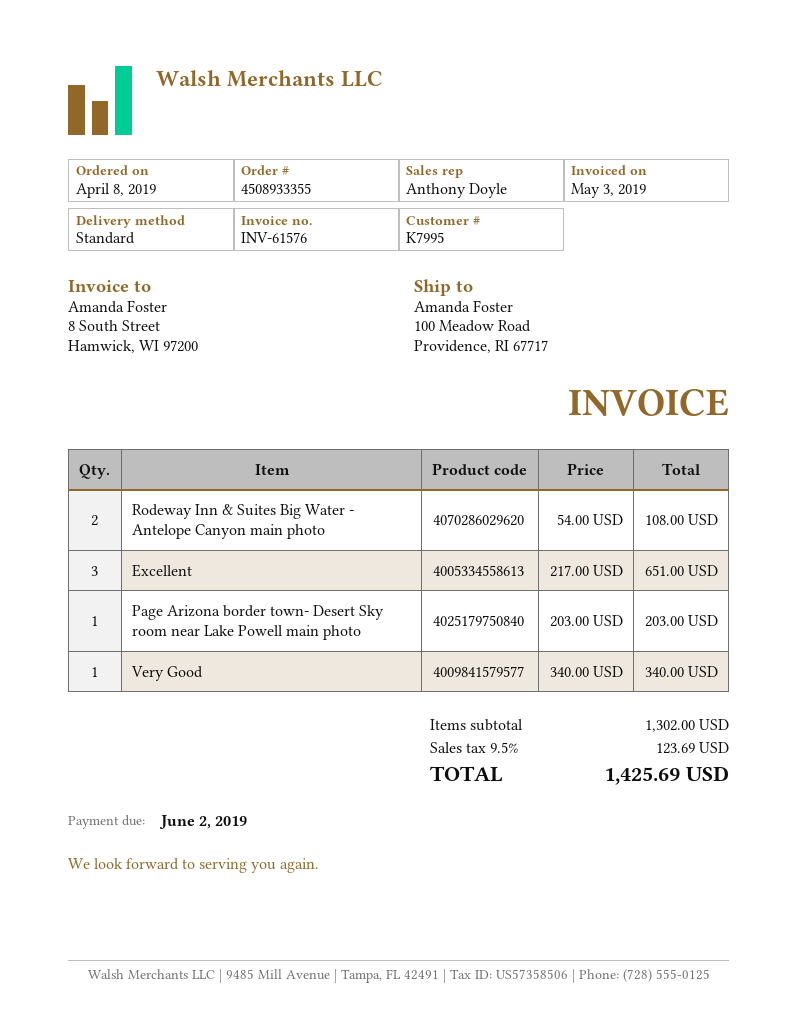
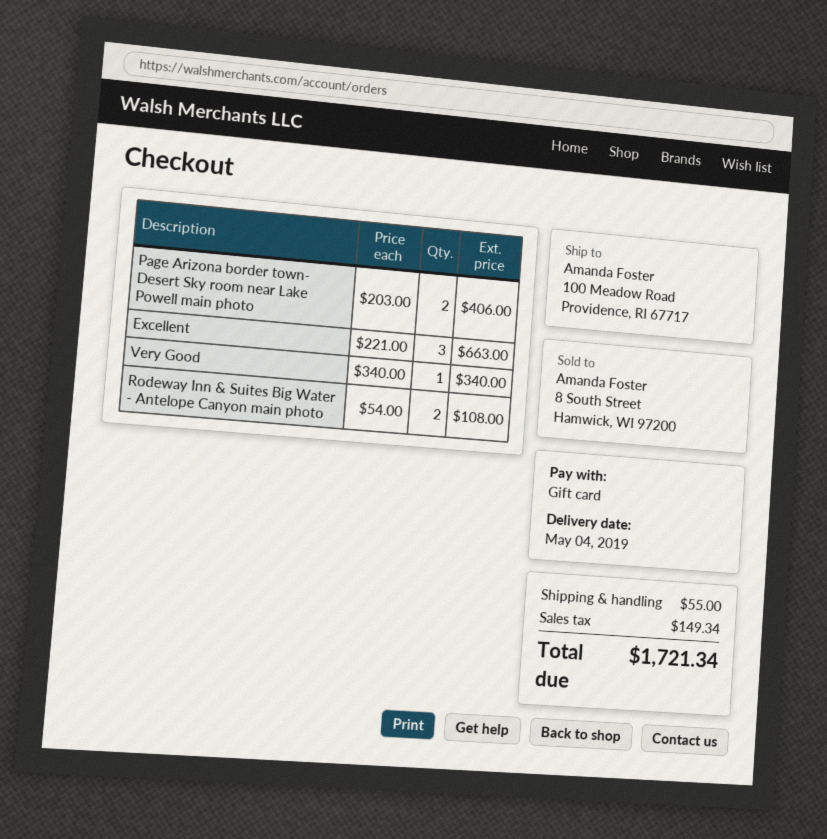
Excellent: 3 x 217.00 = 651.00 -> 3 x 221.00 = 663.00
Page Arizona border town- Desert Sky room near Lake Powell main photo: 1 x 203.00 = 203.00 -> 2 x 203.00 = 406.00
shipping: none -> 55.00
tax: 123.69 -> 149.34
total: 1425.69 -> 1721.34

